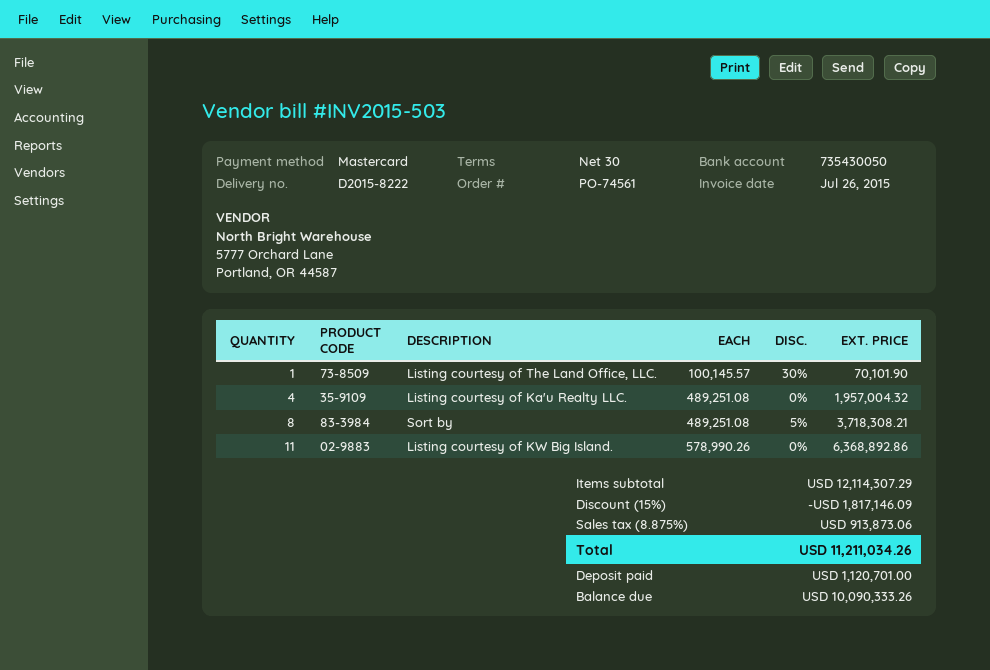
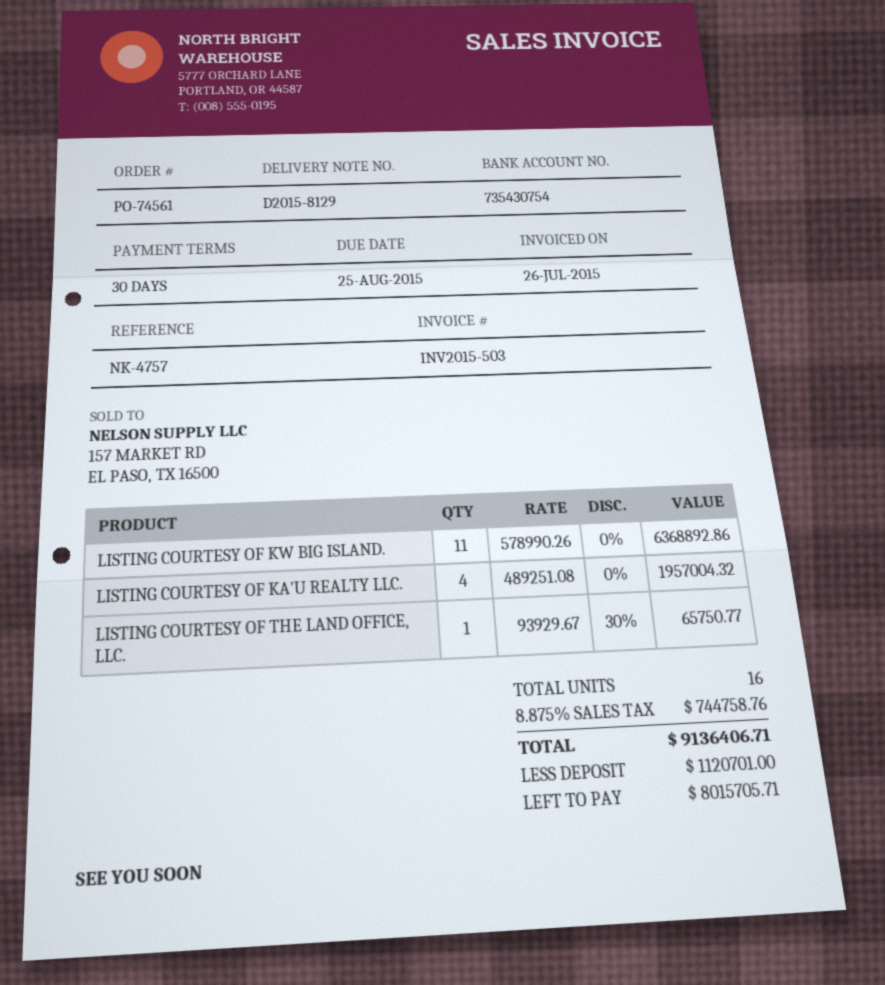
delivery note number: D2015-8222 -> D2015-8129
bank account: 735430050 -> 735430754
Listing courtesy of The Land Office, LLC.: 1 x 100145.57 - 30% = 70101.90 -> 1 x 93929.67 - 30% = 65750.77
Sort by: 8 x 489251.08 - 5% = 3718308.21 -> none
discount: 15% = 1817146.09 -> none
tax: 8.875% = 913873.06 -> 8.875% = 744758.76
total: 11211034.26 -> 9136406.71
balance: 10090333.26 -> 8015705.71

